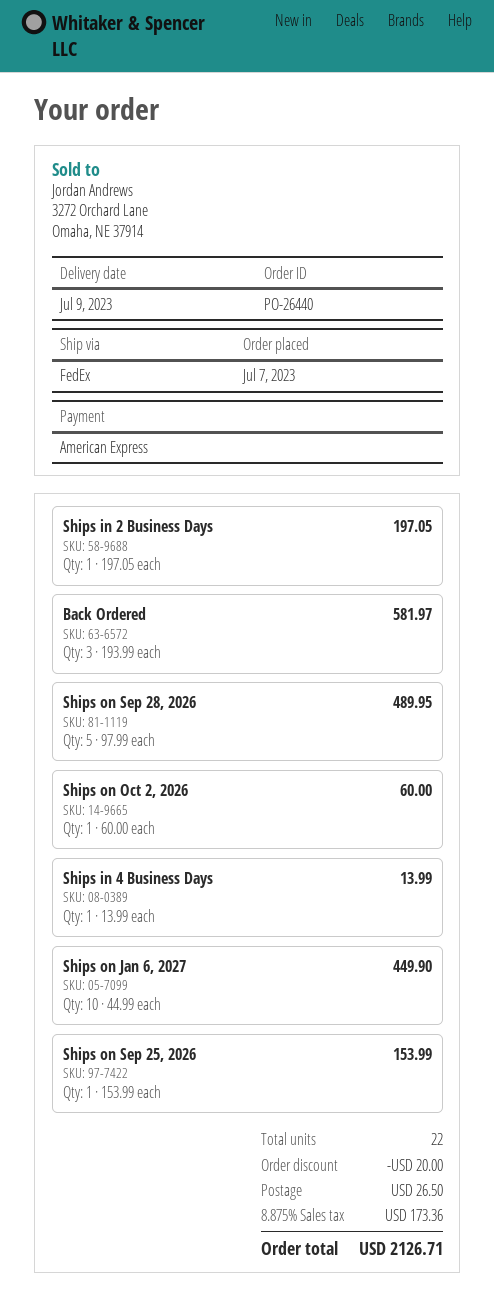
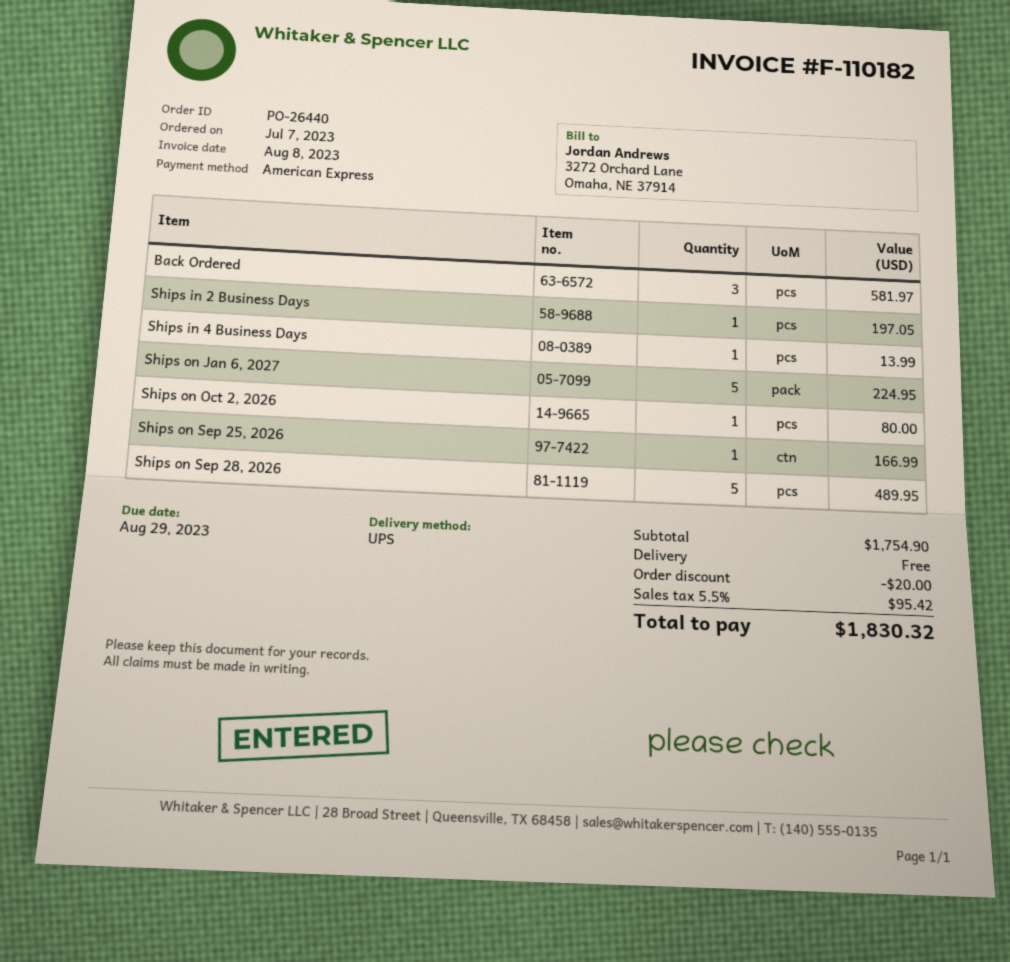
shipping method: FedEx -> UPS
Ships on Oct 2, 2026: 1 for 60.00 -> 1 for 80.00
Ships on Jan 6, 2027: 10 for 449.90 -> 5 for 224.95
Ships on Sep 25, 2026: 1 for 153.99 -> 1 for 166.99
shipping: 26.50 -> 0.00
tax: 8.875% = 173.36 -> 5.5% = 95.42
total: 2126.71 -> 1830.32

